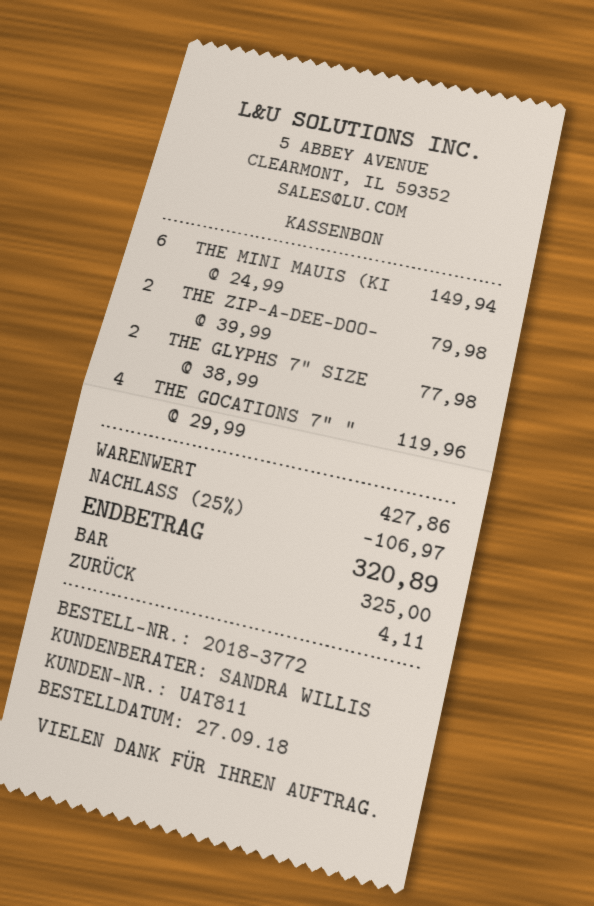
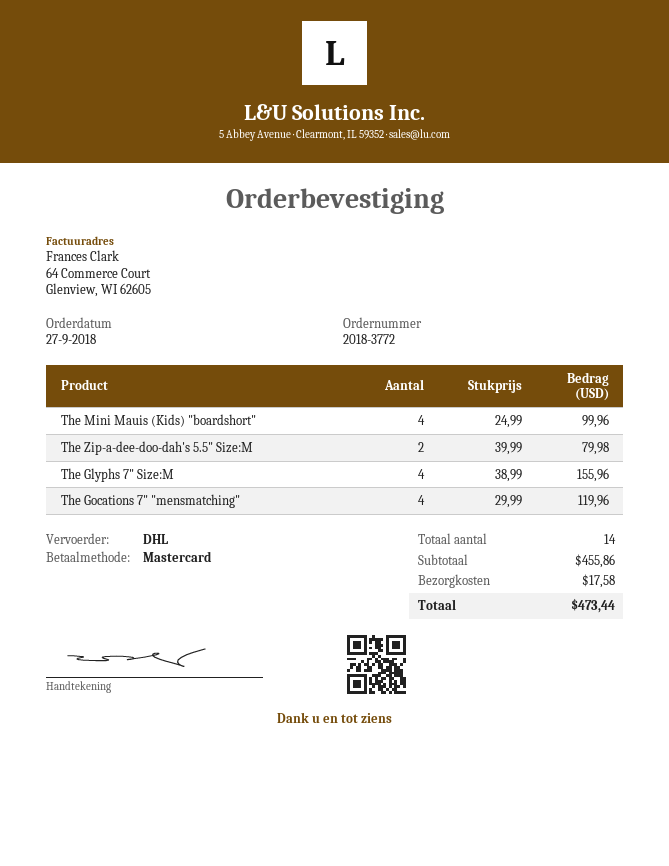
payment method: cash -> Mastercard
THE MINI MAUIS (KI: 6 x 24.99 = 149.94 -> 4 x 24.99 = 99.96
THE GLYPHS 7" SIZE: 2 x 38.99 = 77.98 -> 4 x 38.99 = 155.96
subtotal: 427.86 -> 455.86
discount: 25% = 106.97 -> none
shipping: none -> 17.58
total: 320.89 -> 473.44

